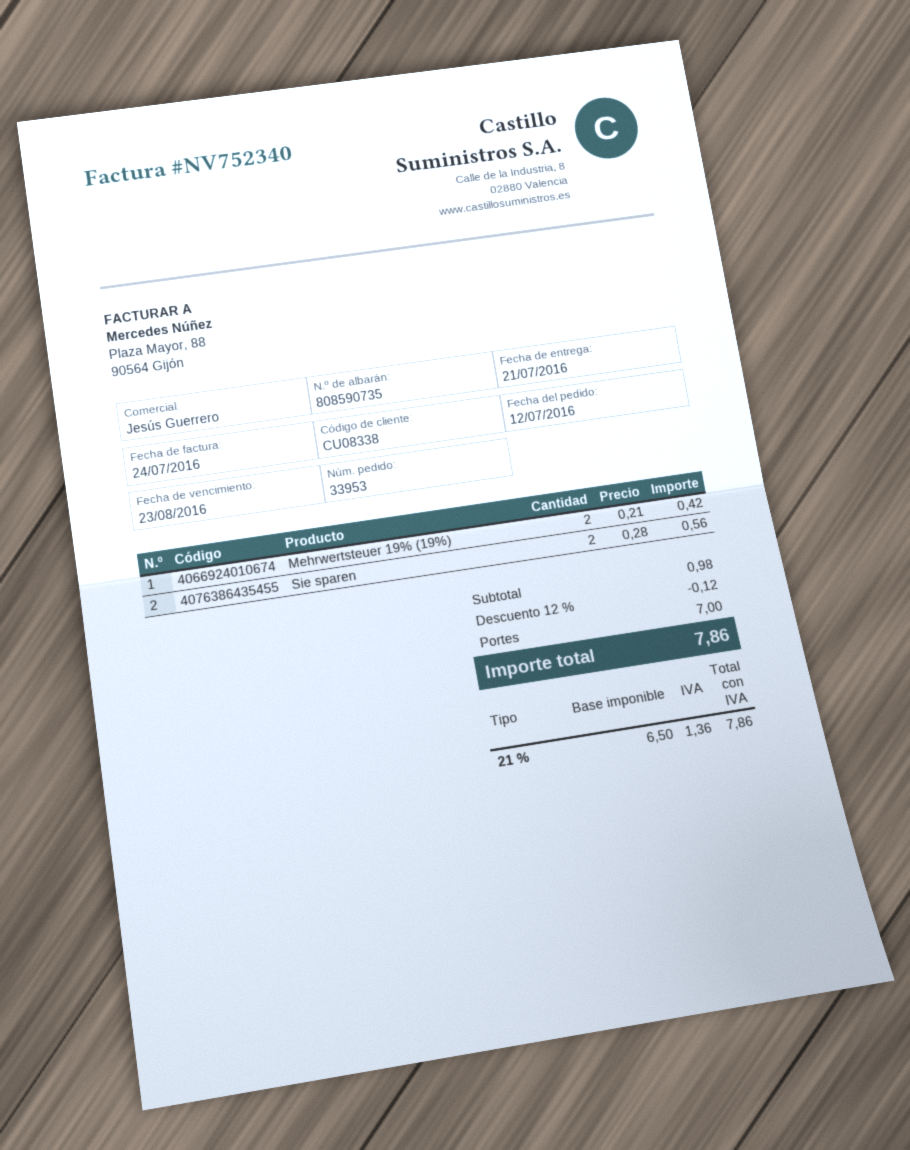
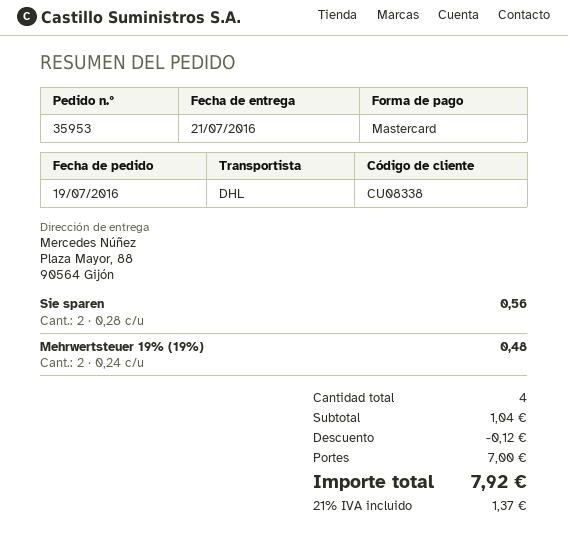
order number: 33953 -> 35953
order date: 2016-07-12 -> 2016-07-19
Mehrwertsteuer 19% (19%): 2 x 0.21 = 0.42 -> 2 x 0.24 = 0.48
subtotal: 0.98 -> 1.04
tax: 21% = 1.36 -> 21% = 1.37
total: 7.86 -> 7.92

